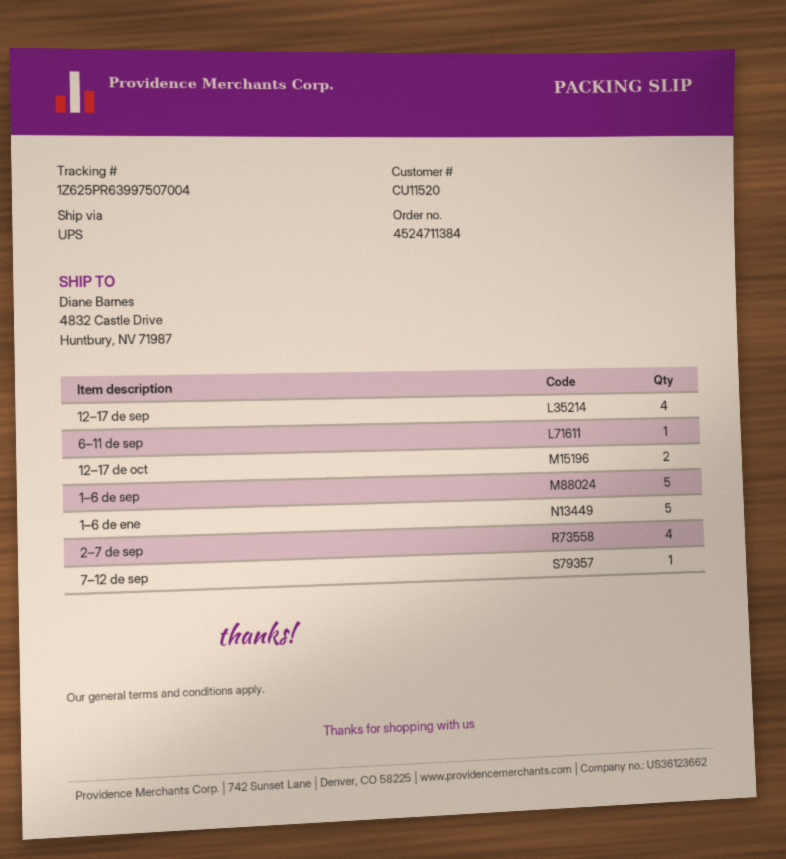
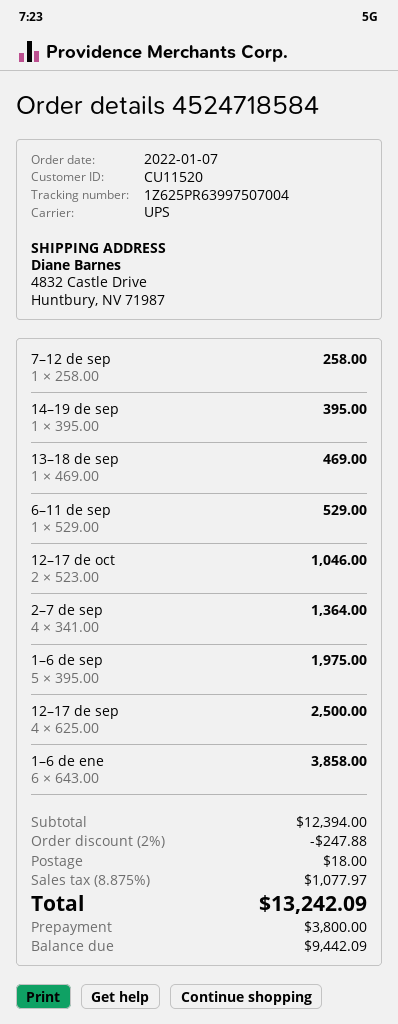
order number: 4524711384 -> 4524718584
1–6 de ene: 5 -> 6
14–19 de sep: none -> 1
13–18 de sep: none -> 1

